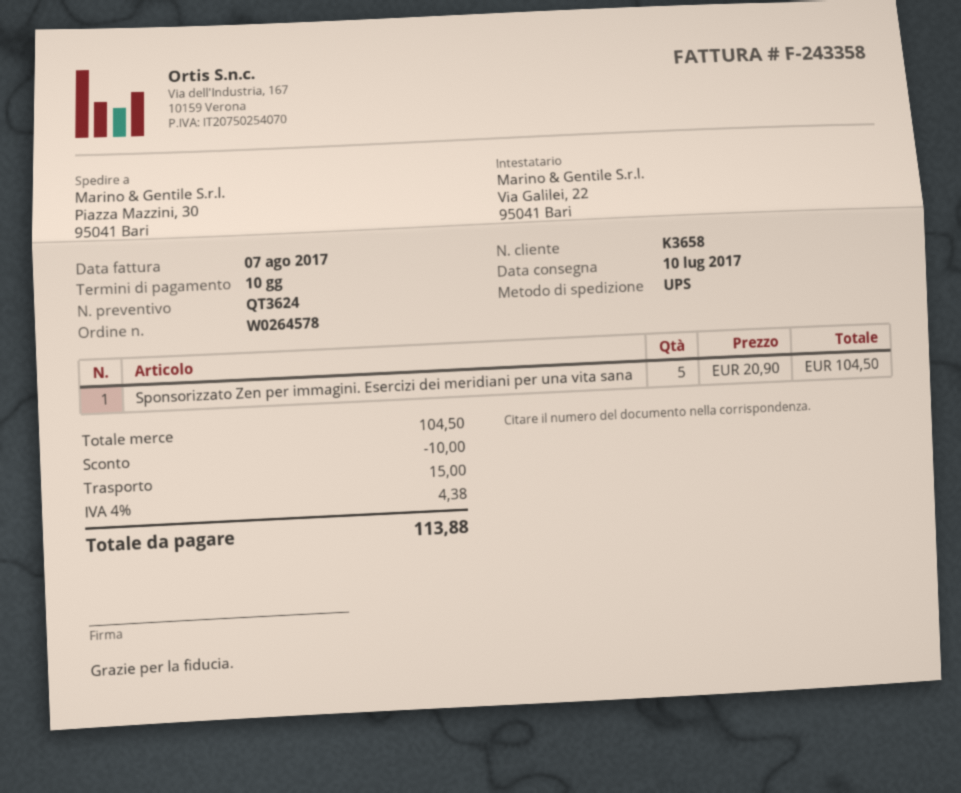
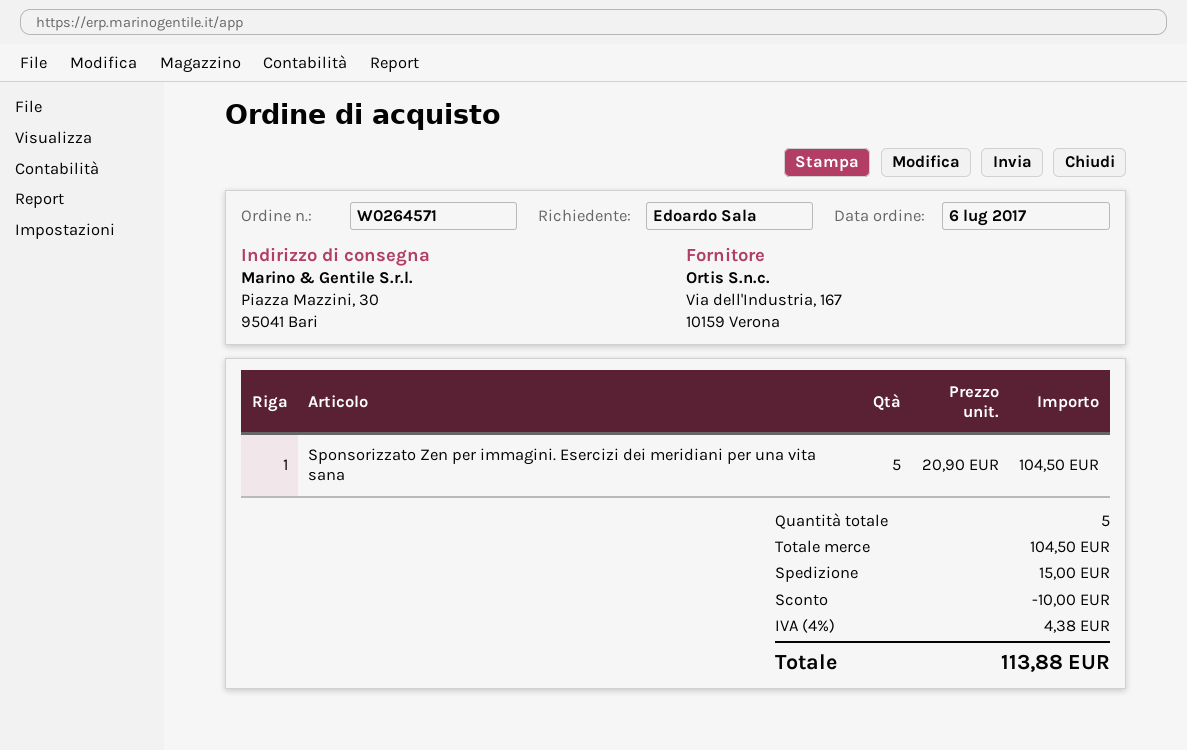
order number: W0264578 -> W0264571

